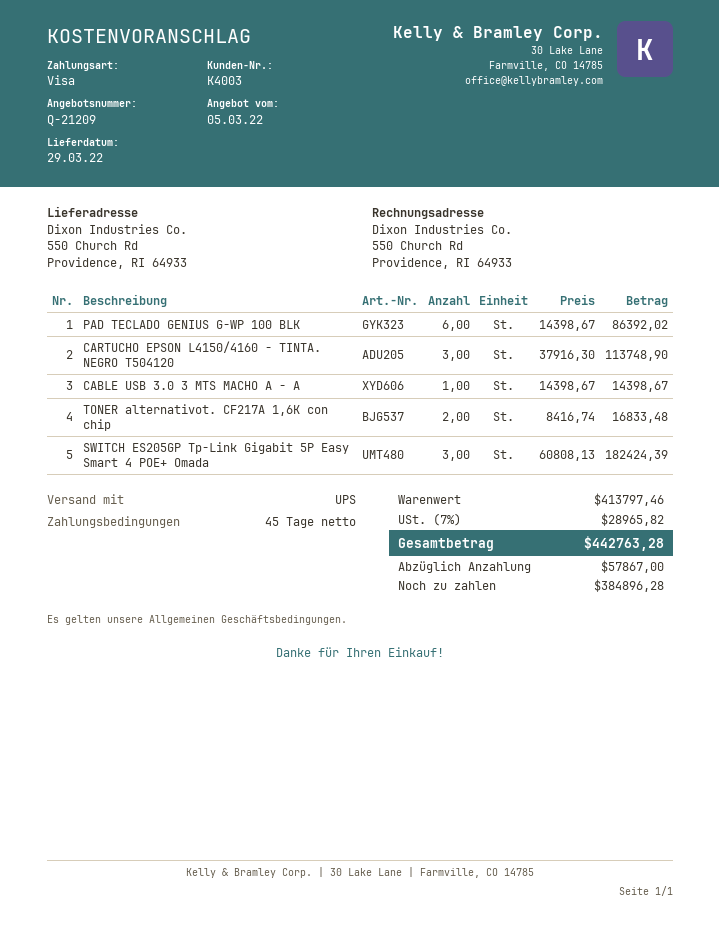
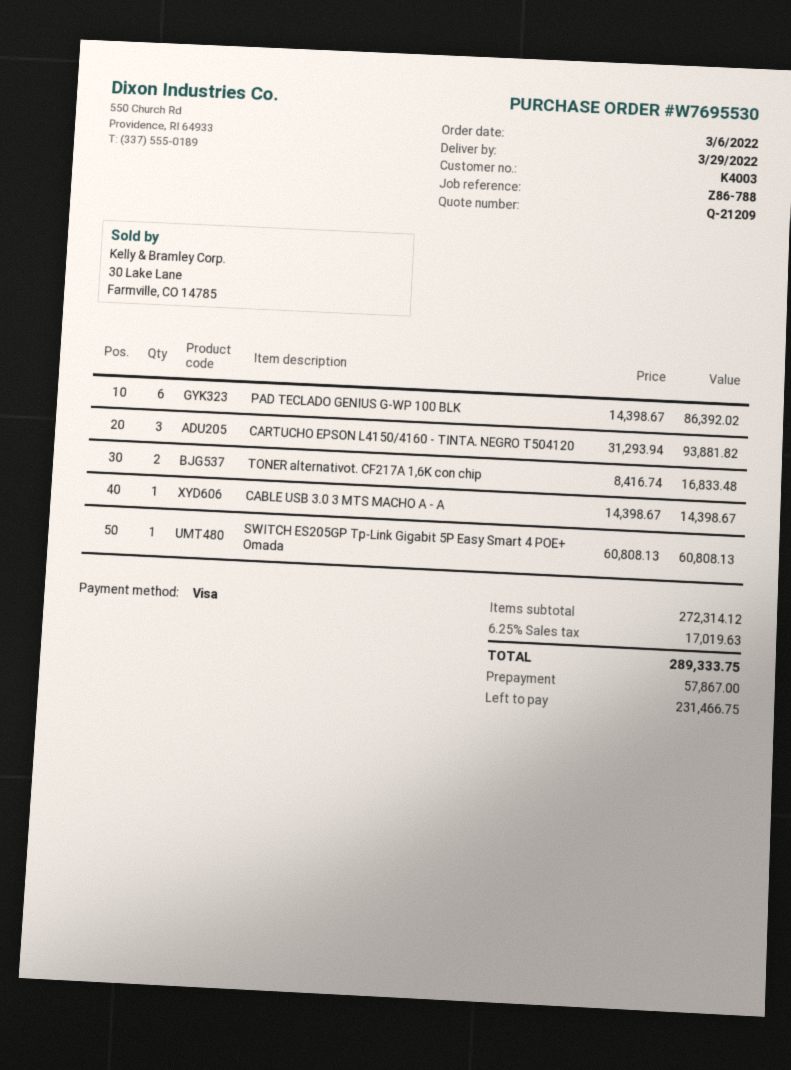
CARTUCHO EPSON L4150/4160 - TINTA. NEGRO T504120: 3 x 37916.30 = 113748.90 -> 3 x 31293.94 = 93881.82
SWITCH ES205GP Tp-Link Gigabit 5P Easy Smart 4 POE+ Omada: 3 x 60808.13 = 182424.39 -> 1 x 60808.13 = 60808.13
subtotal: 413797.46 -> 272314.12
tax: 7% = 28965.82 -> 6.25% = 17019.63
total: 442763.28 -> 289333.75
balance: 384896.28 -> 231466.75

